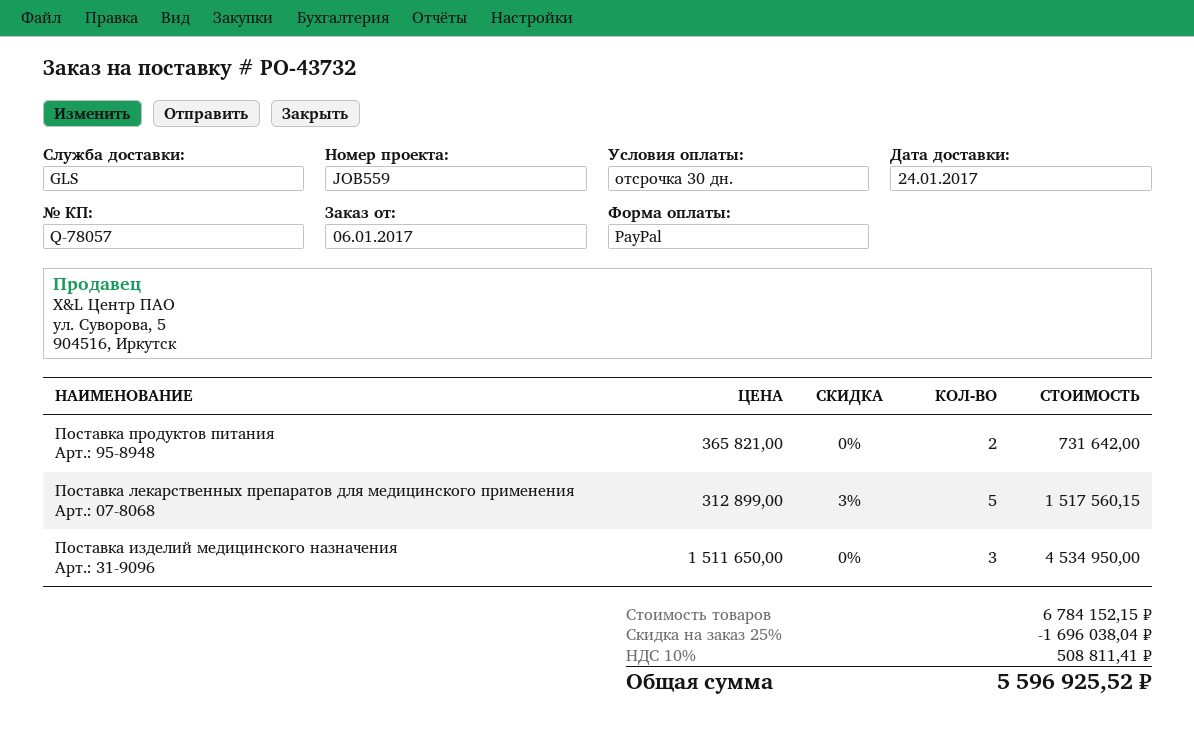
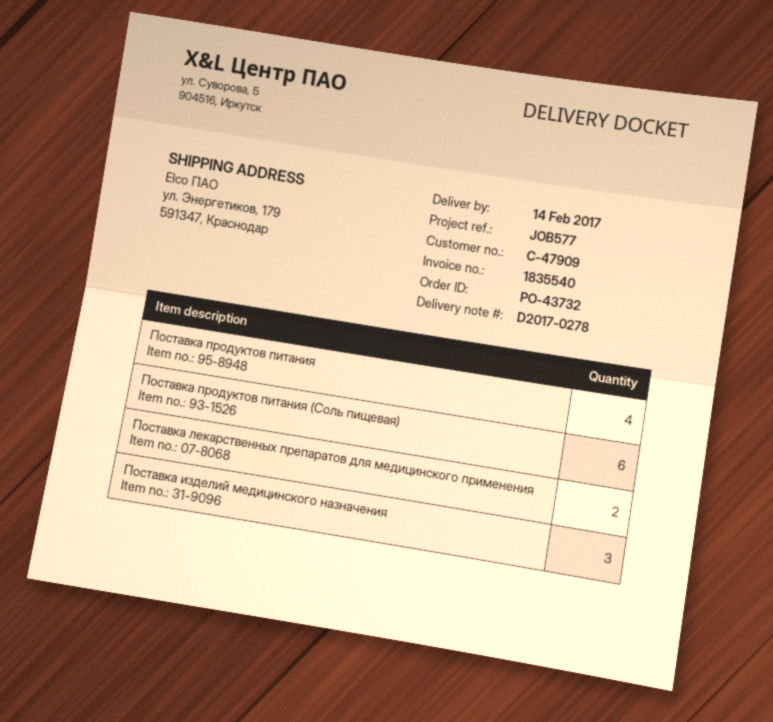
delivery date: 2017-01-24 -> 2017-02-14
reference: JOB559 -> JOB577
Поставка продуктов питания: 2 -> 4
Поставка лекарственных препаратов для медицинского применения: 5 -> 2
Поставка продуктов питания (Соль пищевая): none -> 6

